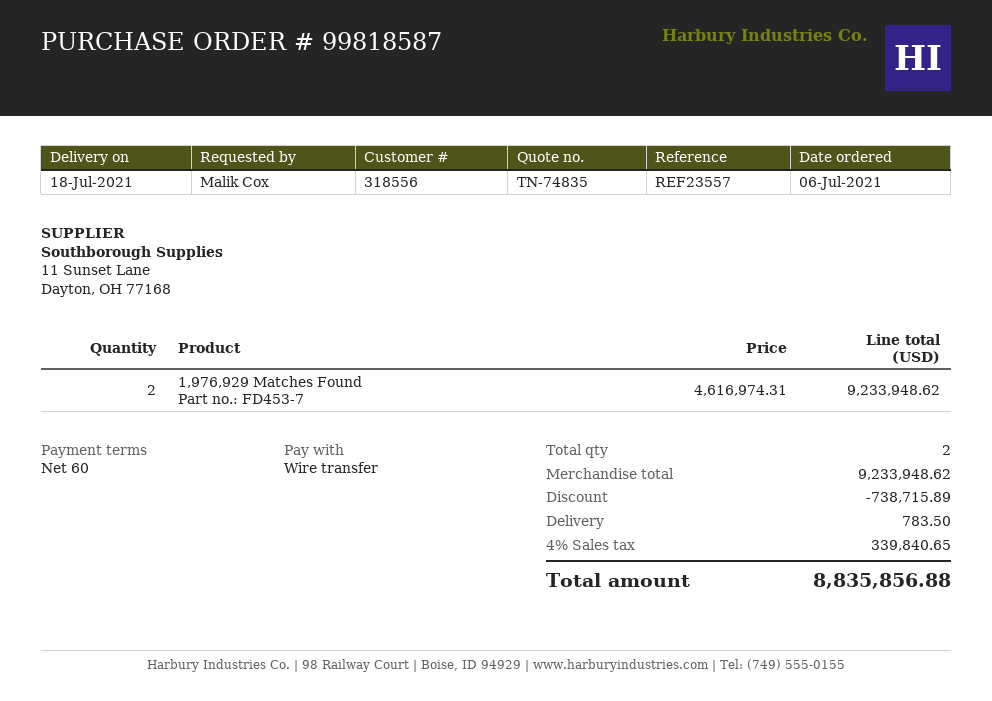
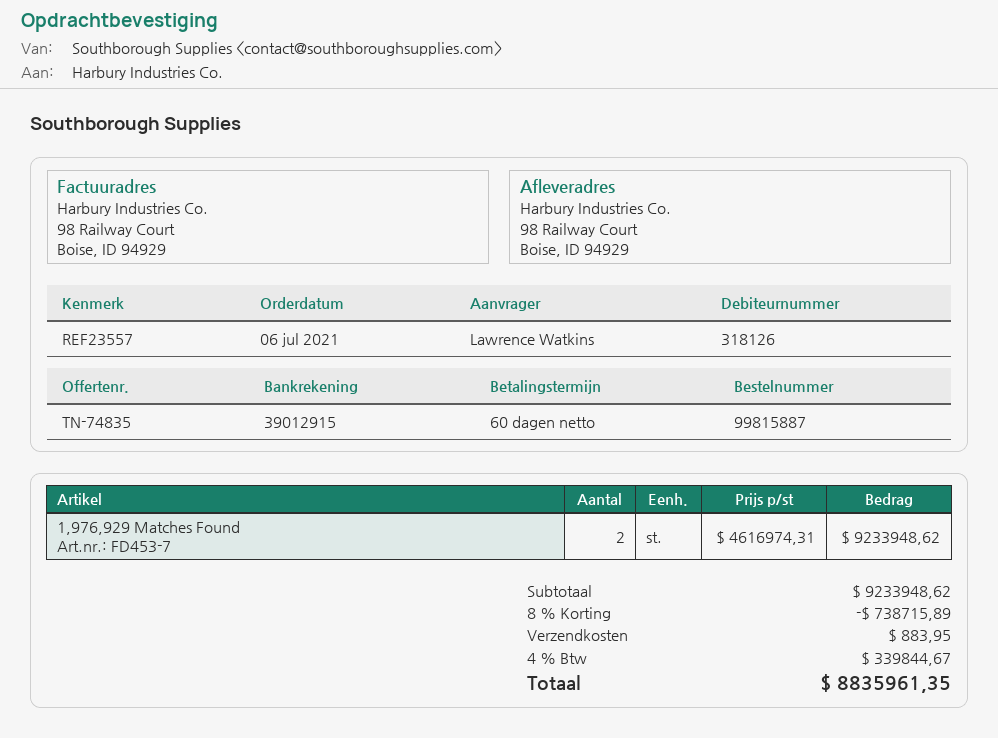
order number: 99818587 -> 99815887
customer number: 318556 -> 318126
ordered by: Malik Cox -> Lawrence Watkins
shipping: 783.50 -> 883.95
tax: 4% = 339840.65 -> 4% = 339844.67
total: 8835856.88 -> 8835961.35

